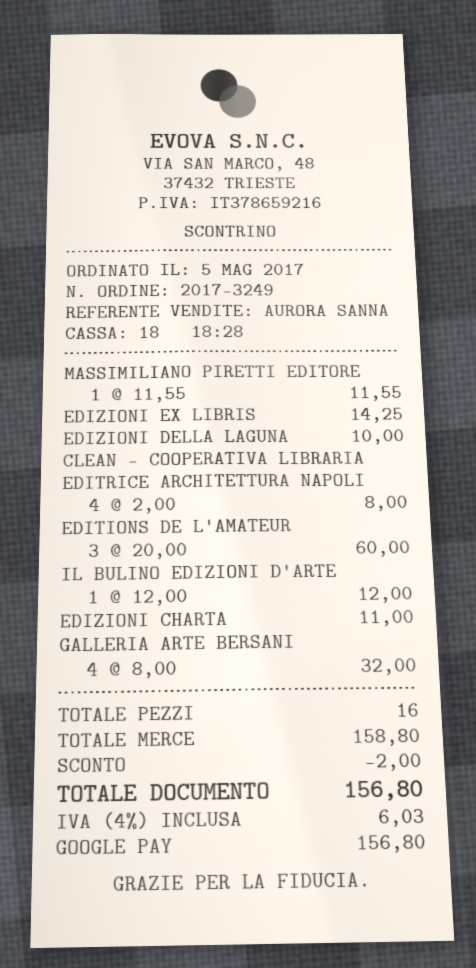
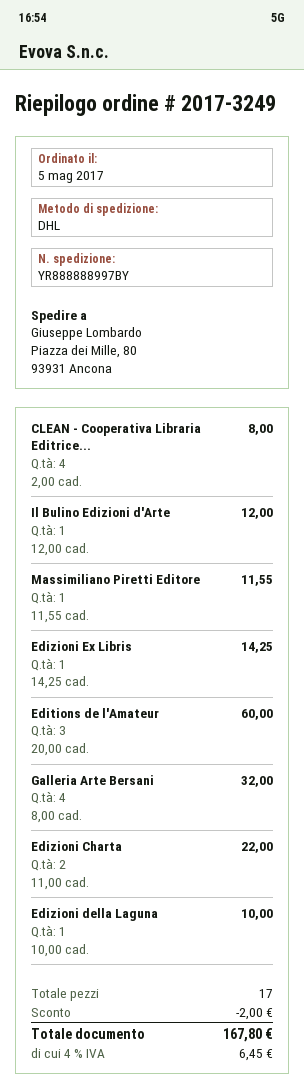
EDIZIONI CHARTA: 1 x 11.00 = 11.00 -> 2 x 11.00 = 22.00
total quantity: 16 -> 17
tax: 4% = 6.03 -> 4% = 6.45
total: 156.80 -> 167.80

